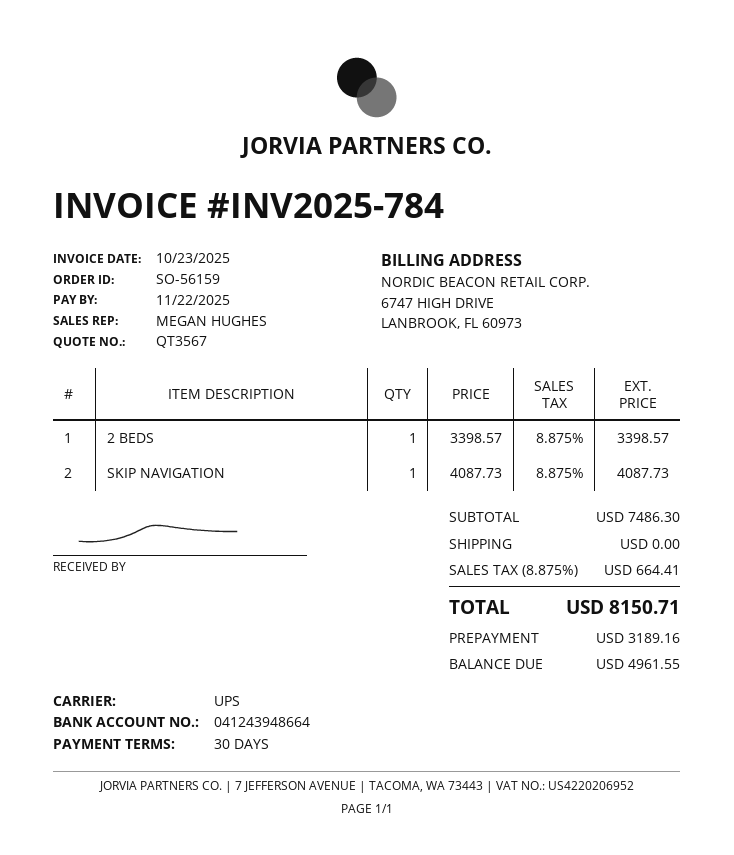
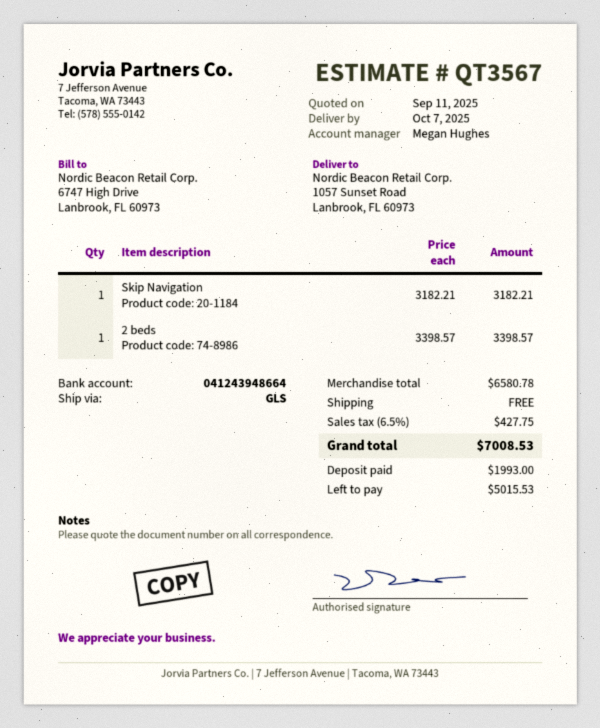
shipping method: UPS -> GLS
SKIP NAVIGATION: 1 x 4087.73 = 4087.73 -> 1 x 3182.21 = 3182.21
subtotal: 7486.30 -> 6580.78
tax: 8.875% = 664.41 -> 6.5% = 427.75
total: 8150.71 -> 7008.53
deposit: 3189.16 -> 1993.00
balance: 4961.55 -> 5015.53

